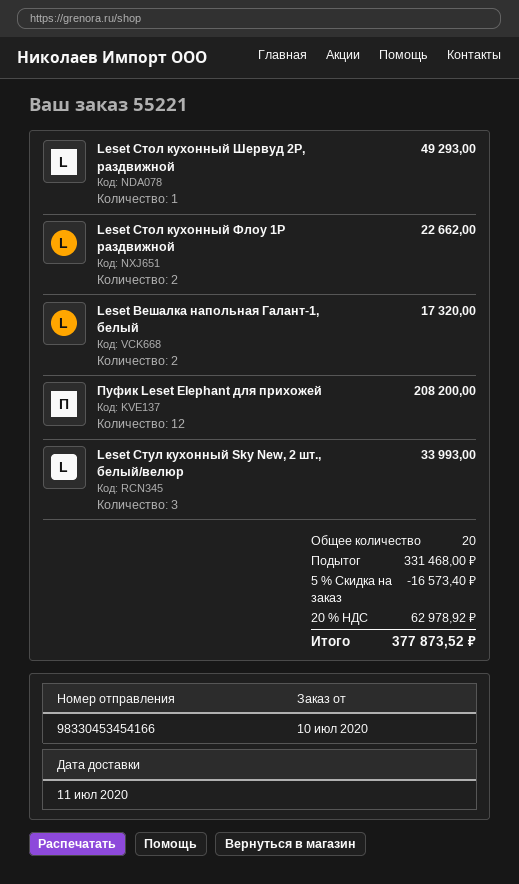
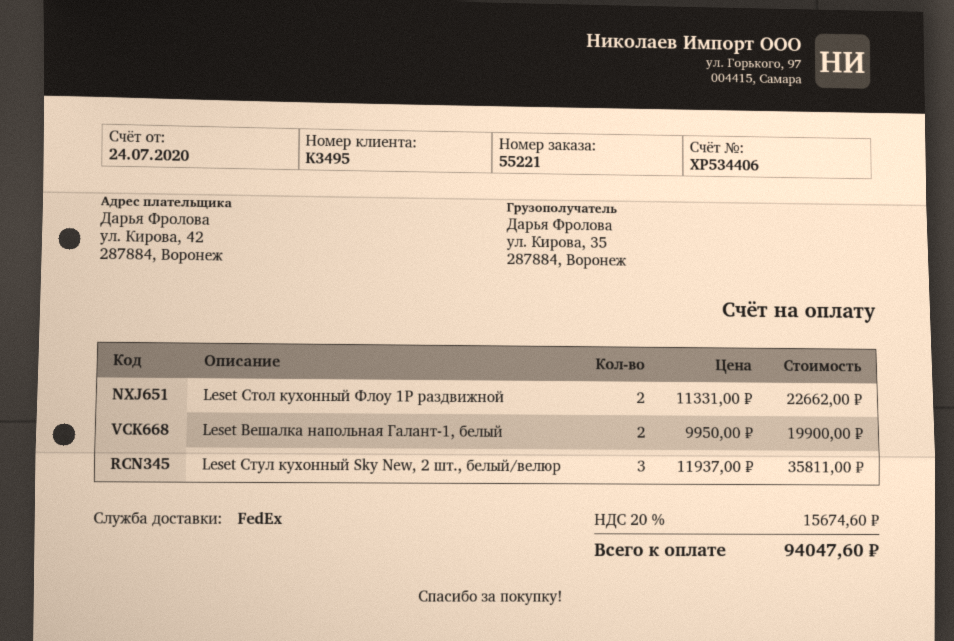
Leset Стол кухонный Шервуд 2Р, раздвижной: 1 for 49293.00 -> none
Leset Вешалка напольная Галант-1, белый: 2 for 17320.00 -> 2 for 19900.00
Пуфик Leset Elephant для прихожей: 12 for 208200.00 -> none
Leset Стул кухонный Sky New, 2 шт., белый/велюр: 3 for 33993.00 -> 3 for 35811.00
discount: 5% = 16573.40 -> none
tax: 20% = 62978.92 -> 20% = 15674.60
total: 377873.52 -> 94047.60

